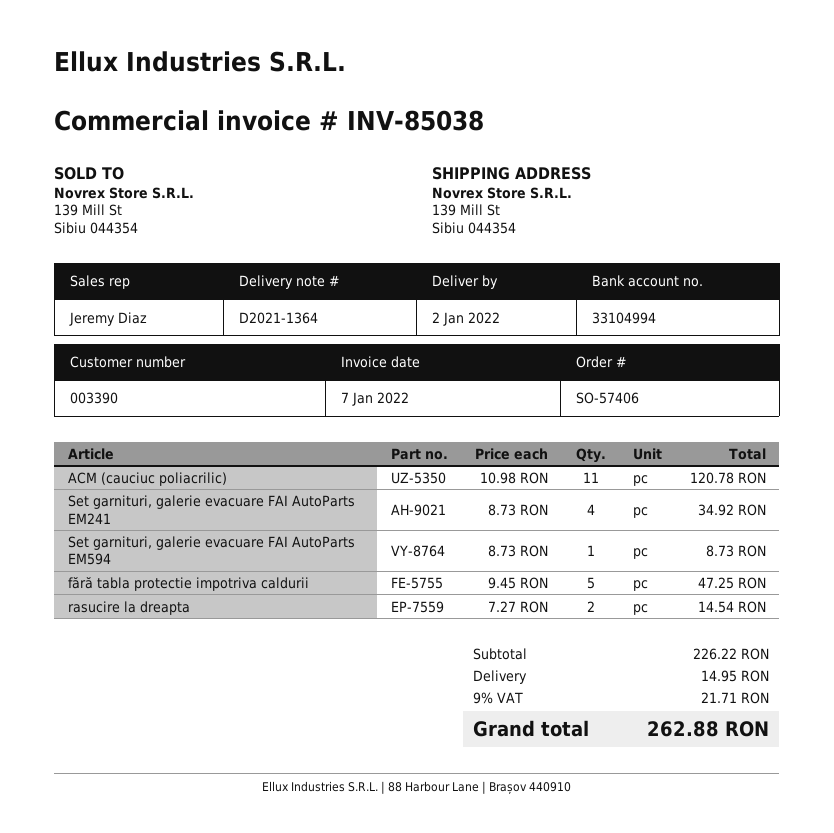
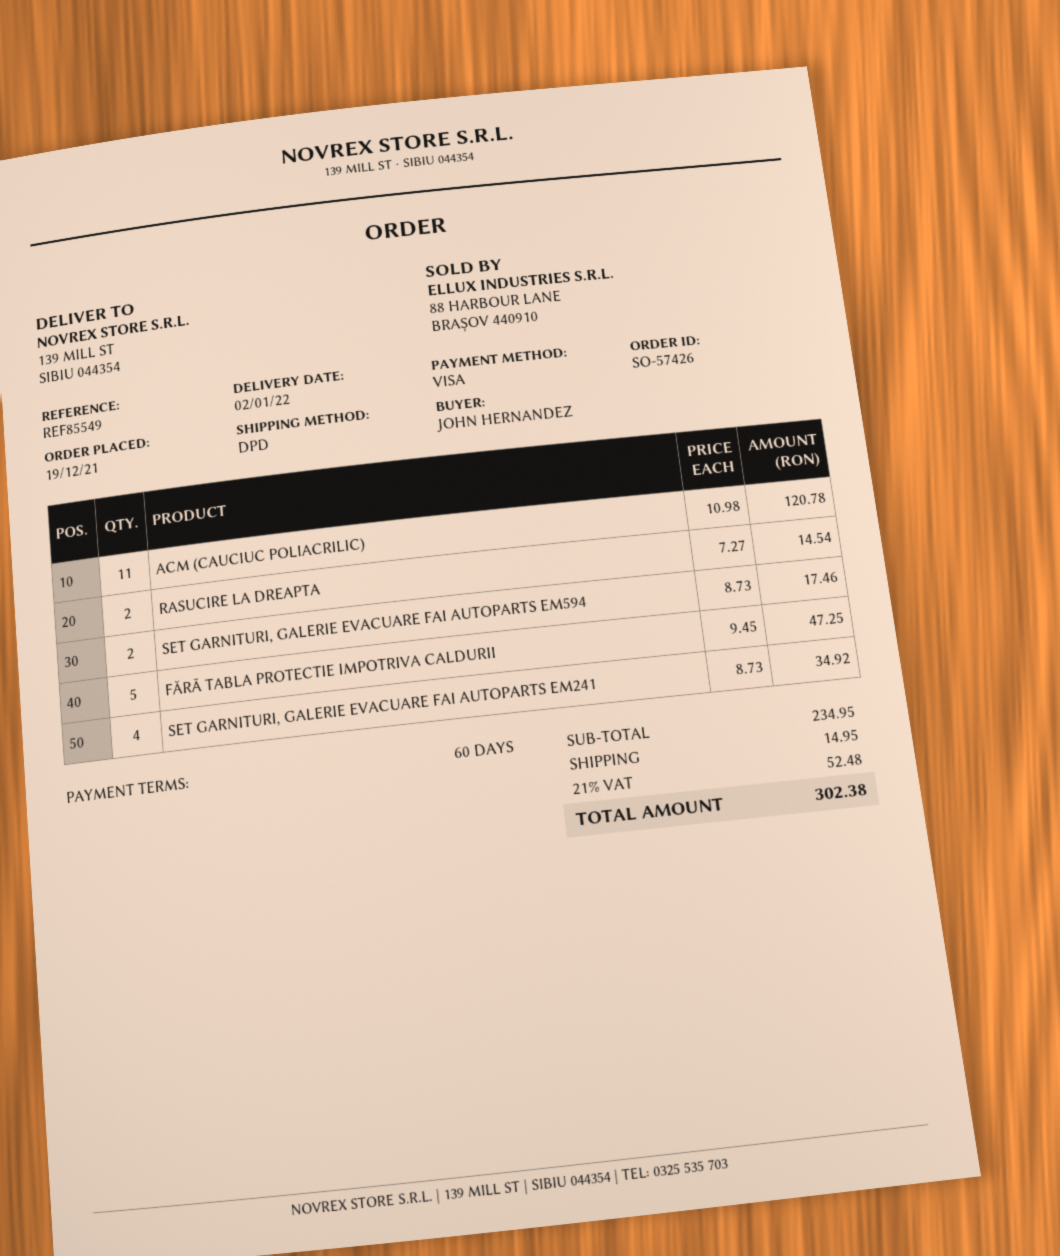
order number: SO-57406 -> SO-57426
Set garnituri, galerie evacuare FAI AutoParts EM594: 1 x 8.73 = 8.73 -> 2 x 8.73 = 17.46
subtotal: 226.22 -> 234.95
tax: 9% = 21.71 -> 21% = 52.48
total: 262.88 -> 302.38

